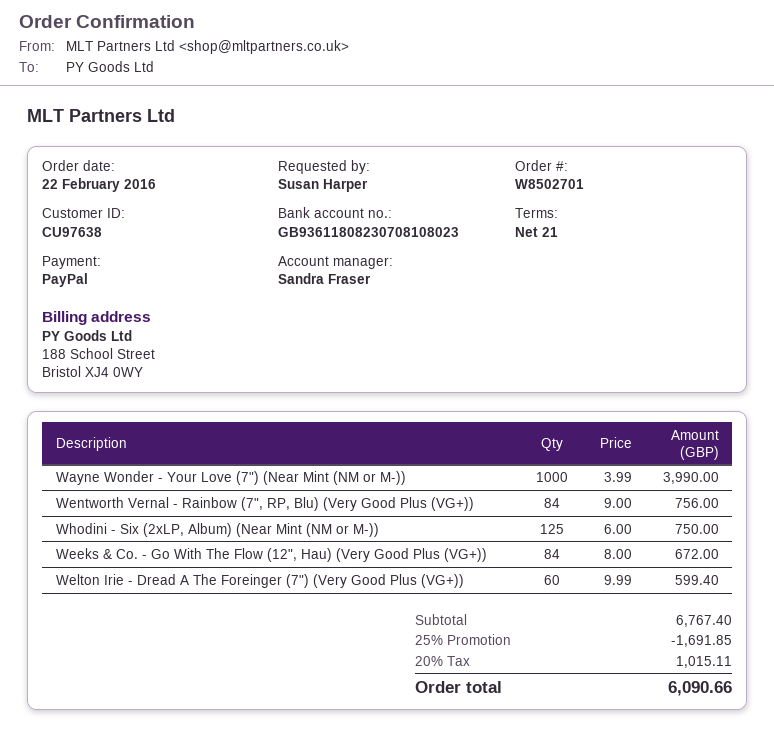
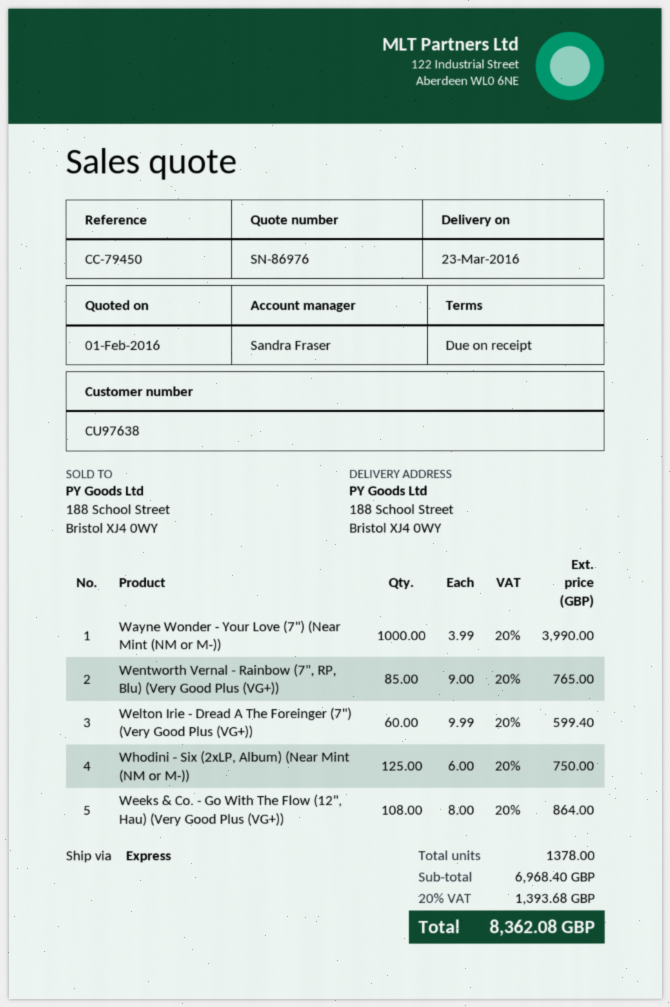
payment terms: 21 days -> on receipt
Wentworth Vernal - Rainbow (7", RP, Blu) (Very Good Plus (VG+)): 84 x 9.00 = 756.00 -> 85 x 9.00 = 765.00
Weeks & Co. - Go With The Flow (12", Hau) (Very Good Plus (VG+)): 84 x 8.00 = 672.00 -> 108 x 8.00 = 864.00
subtotal: 6767.40 -> 6968.40
discount: 25% = 1691.85 -> none
tax: 20% = 1015.11 -> 20% = 1393.68
total: 6090.66 -> 8362.08

